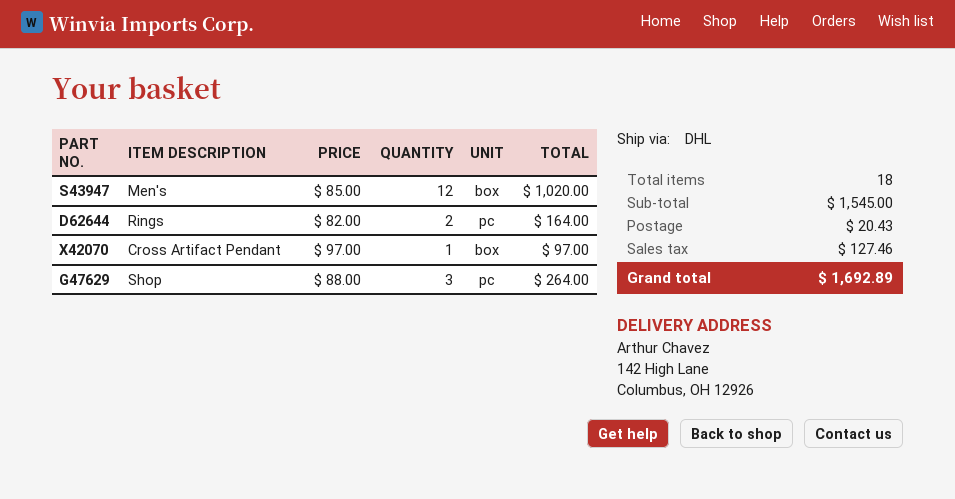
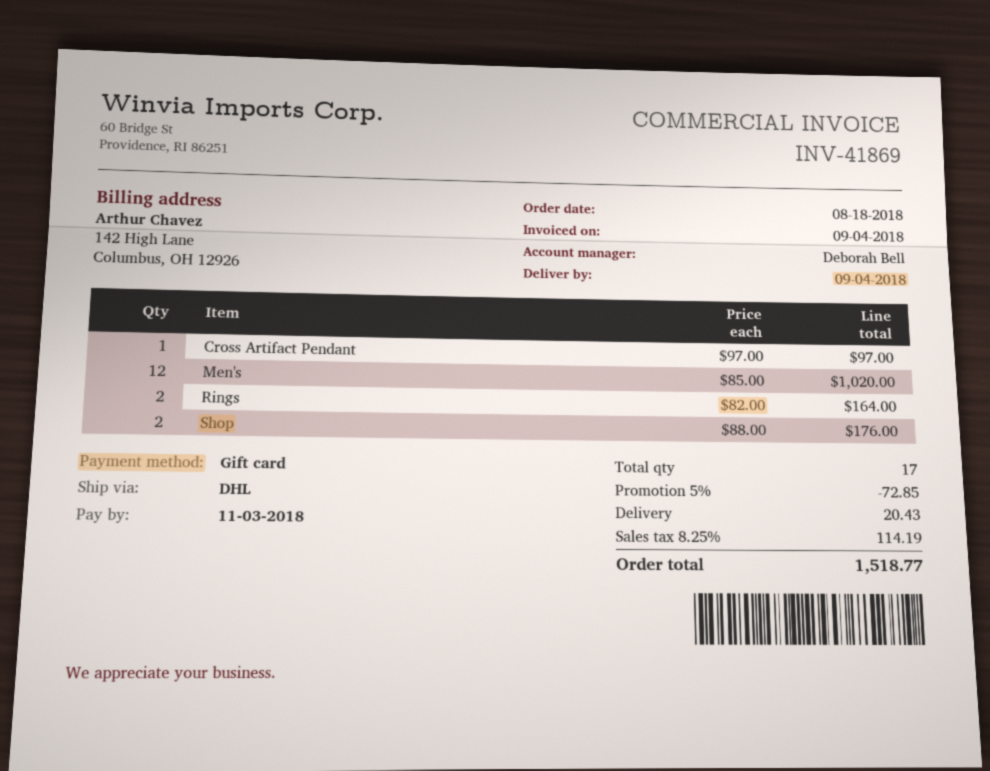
Shop: 3 x 88.00 = 264.00 -> 2 x 88.00 = 176.00
total quantity: 18 -> 17
discount: none -> 5% = 72.85
tax: 127.46 -> 114.19
total: 1692.89 -> 1518.77

